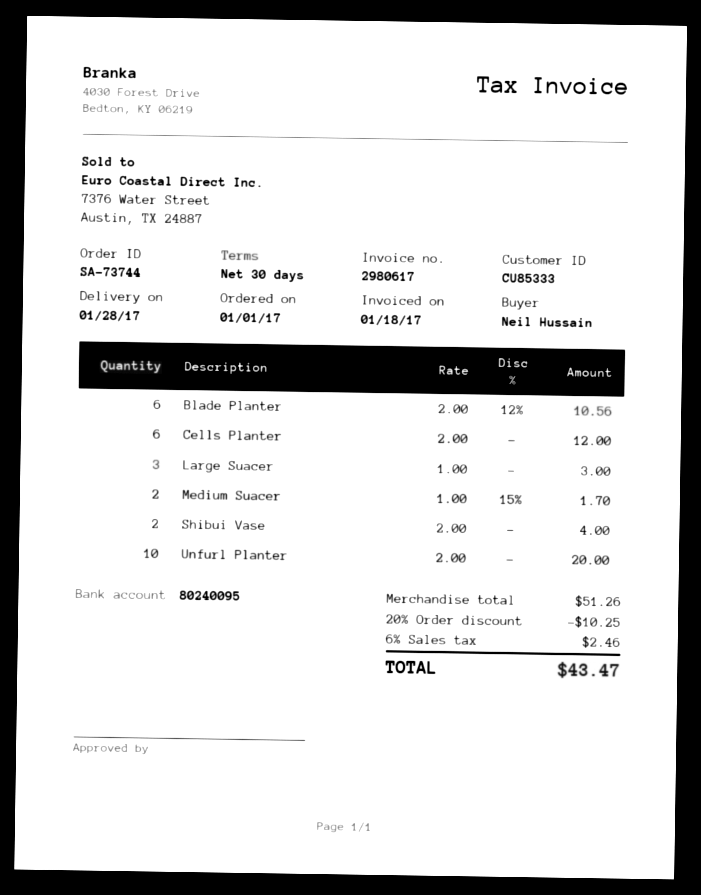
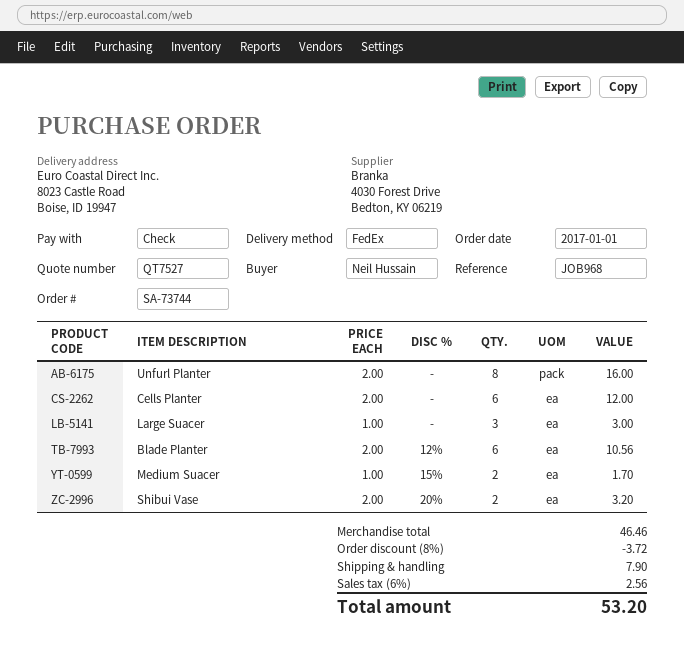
Shibui Vase: 2 x 2.00 = 4.00 -> 2 x 2.00 - 20% = 3.20
Unfurl Planter: 10 x 2.00 = 20.00 -> 8 x 2.00 = 16.00
subtotal: 51.26 -> 46.46
discount: 20% = 10.25 -> 8% = 3.72
shipping: none -> 7.90
tax: 6% = 2.46 -> 6% = 2.56
total: 43.47 -> 53.20

